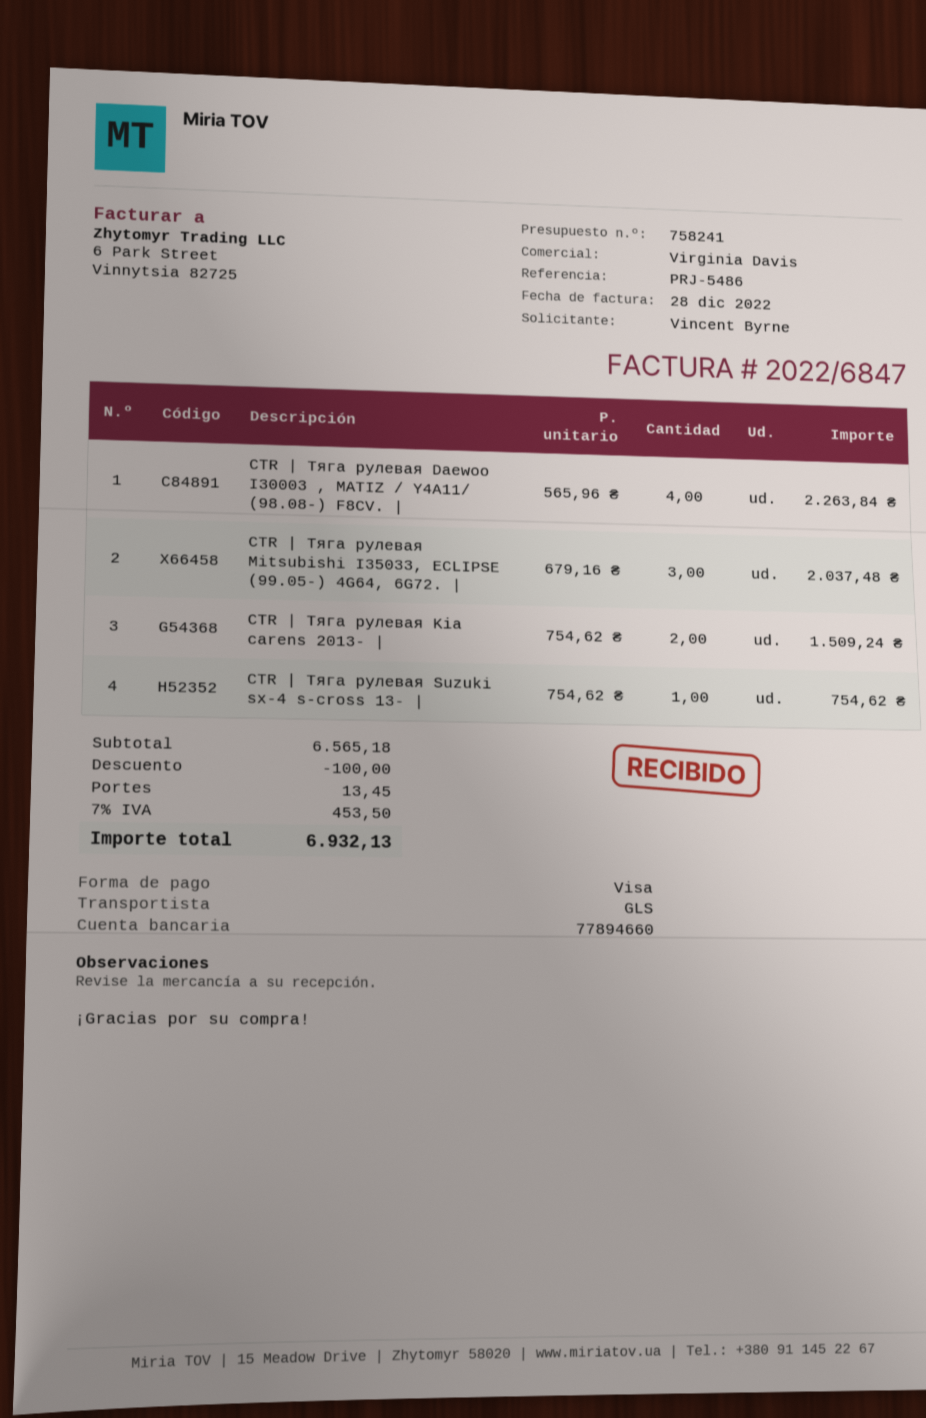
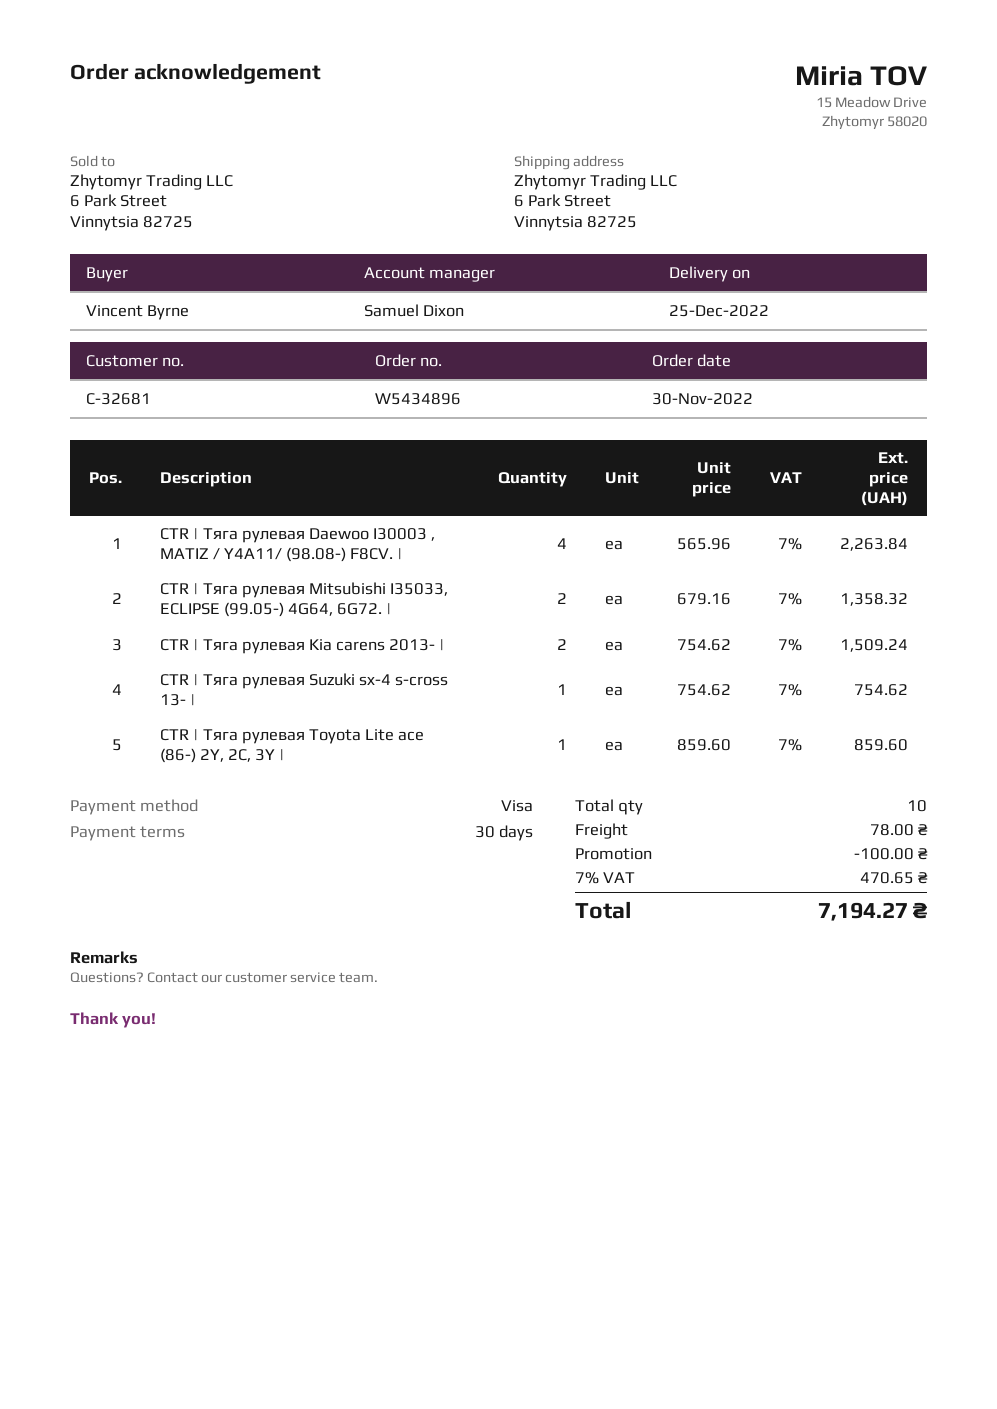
sales rep: Virginia Davis -> Samuel Dixon
CTR | Тяга рулевая Mitsubishi I35033, ECLIPSE (99.05-) 4G64, 6G72. |: 3 x 679.16 = 2037.48 -> 2 x 679.16 = 1358.32
CTR | Тяга рулевая Toyota Lite ace (86-) 2Y, 2C, 3Y |: none -> 1 x 859.60 = 859.60
shipping: 13.45 -> 78.00
tax: 7% = 453.50 -> 7% = 470.65
total: 6932.13 -> 7194.27

